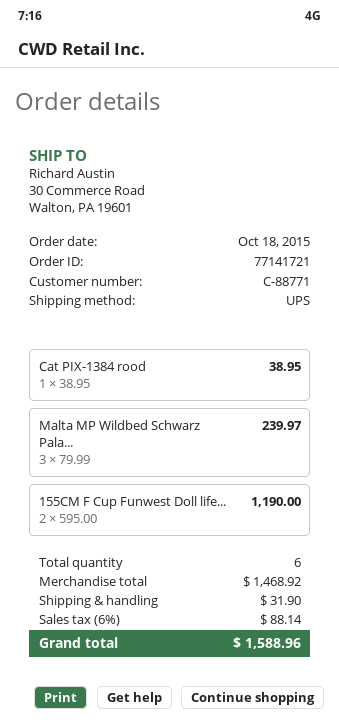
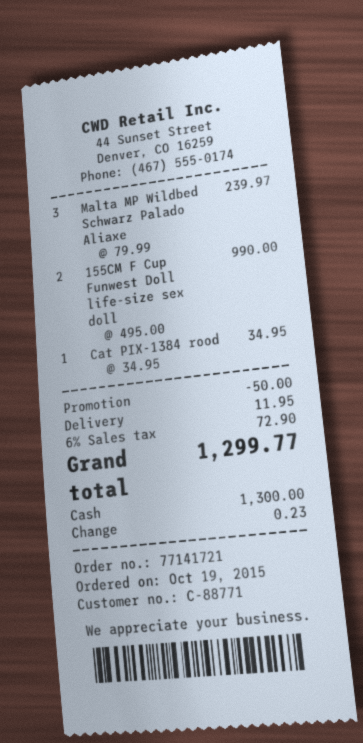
order date: 2015-10-18 -> 2015-10-19
Cat PIX-1384 rood: 1 x 38.95 = 38.95 -> 1 x 34.95 = 34.95
155CM F Cup Funwest Doll life...: 2 x 595.00 = 1190.00 -> 2 x 495.00 = 990.00
discount: none -> 50.00
shipping: 31.90 -> 11.95
tax: 6% = 88.14 -> 6% = 72.90
total: 1588.96 -> 1299.77

